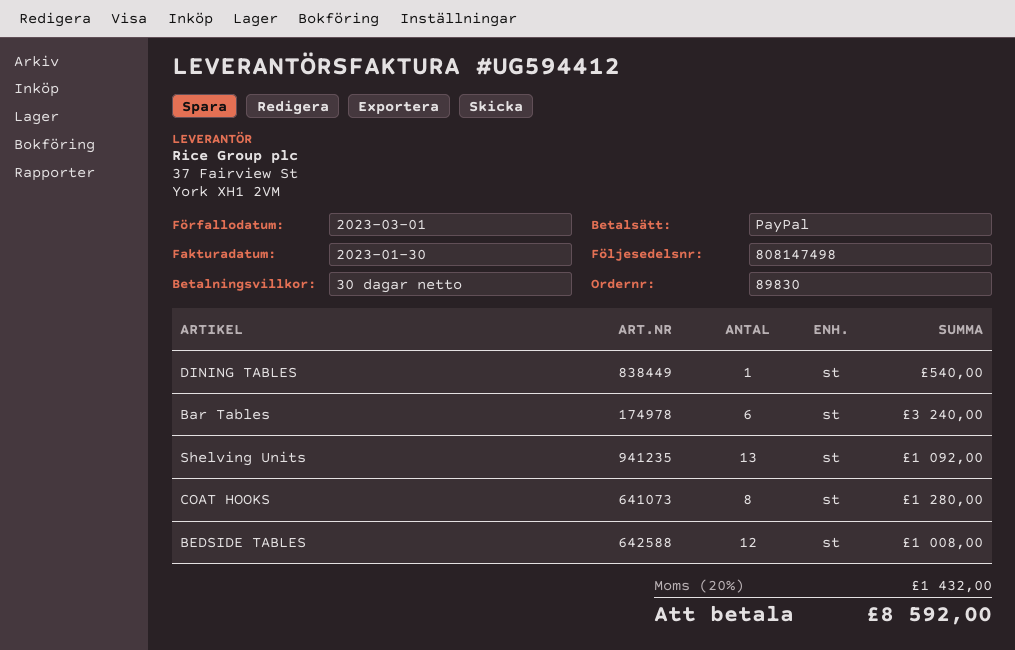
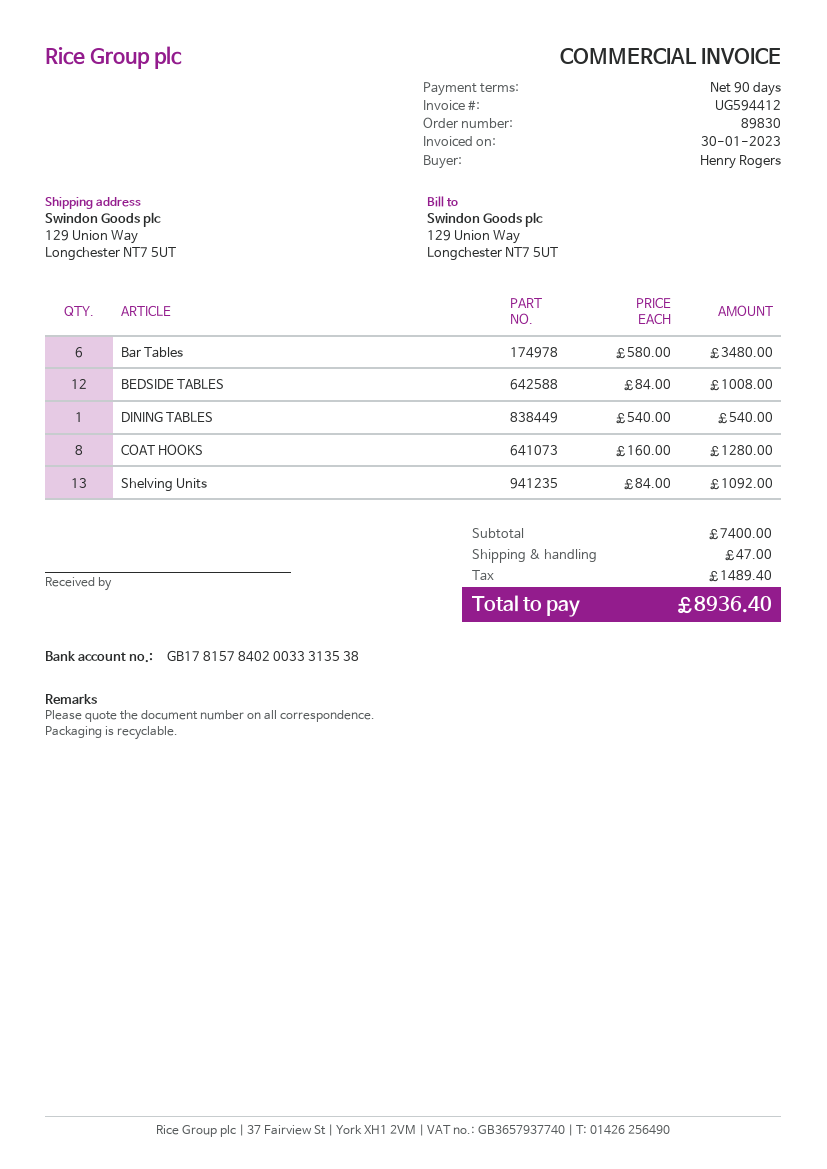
payment terms: 30 days -> 90 days
Bar Tables: 6 for 3240.00 -> 6 for 3480.00
shipping: none -> 47.00
tax: 1432.00 -> 1489.40
total: 8592.00 -> 8936.40

